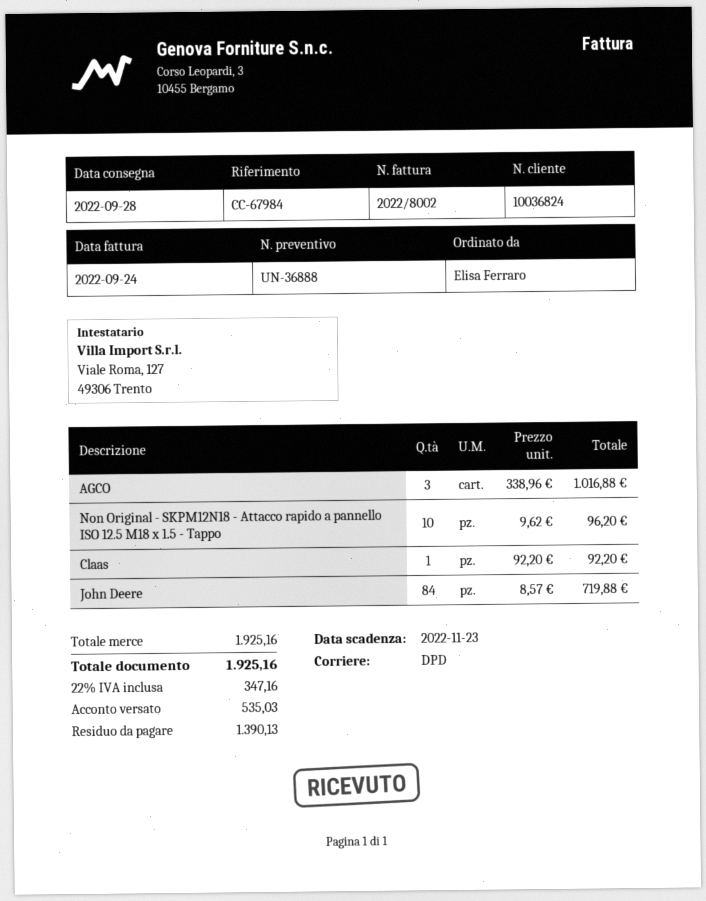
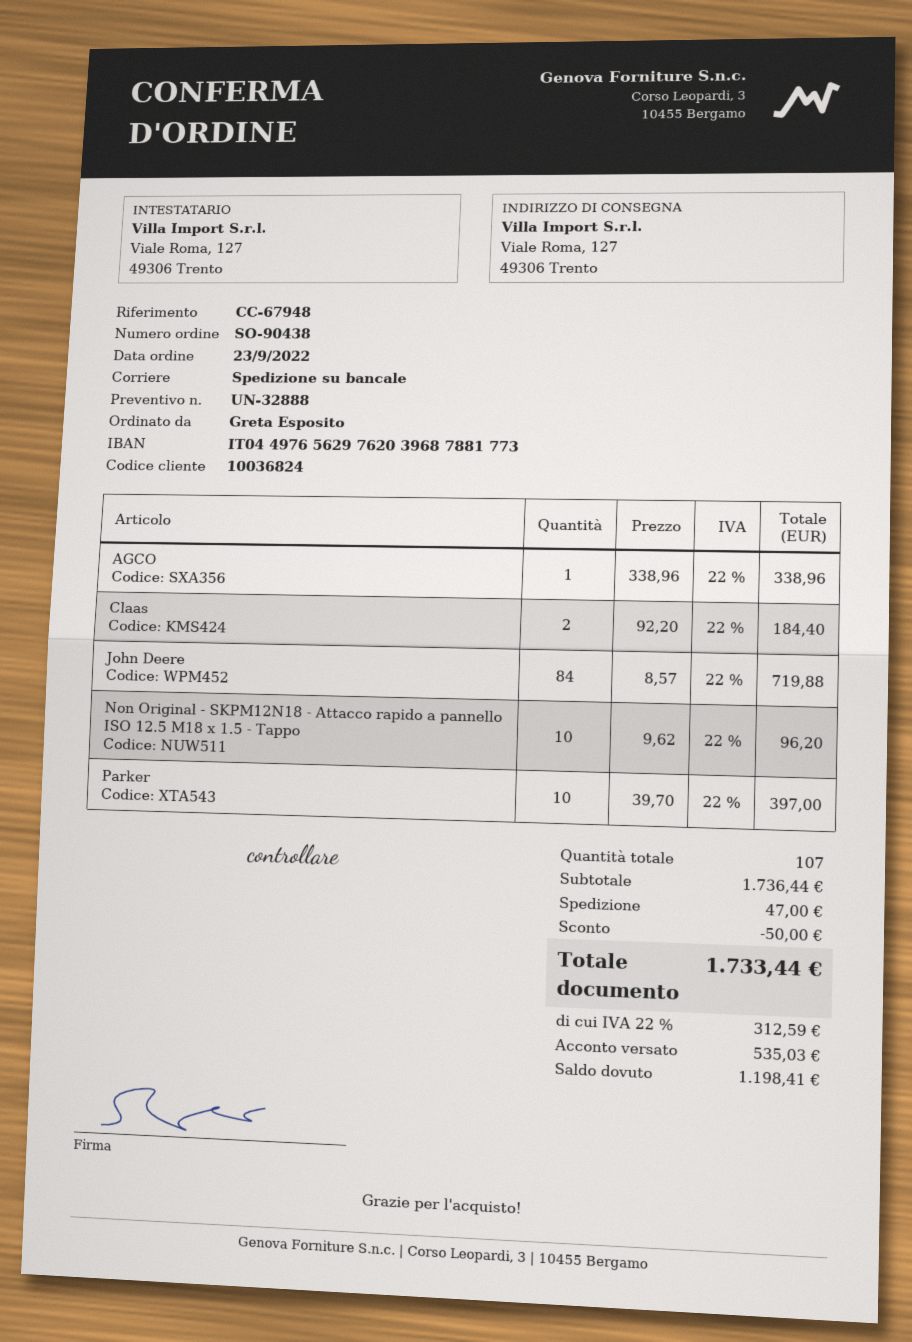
quote number: UN-36888 -> UN-32888
reference: CC-67984 -> CC-67948
ordered by: Elisa Ferraro -> Greta Esposito
shipping method: DPD -> pallet freight
AGCO: 3 x 338.96 = 1016.88 -> 1 x 338.96 = 338.96
Claas: 1 x 92.20 = 92.20 -> 2 x 92.20 = 184.40
Parker: none -> 10 x 39.70 = 397.00
subtotal: 1925.16 -> 1736.44
discount: none -> 50.00
shipping: none -> 47.00
tax: 22% = 347.16 -> 22% = 312.59
total: 1925.16 -> 1733.44
balance: 1390.13 -> 1198.41

